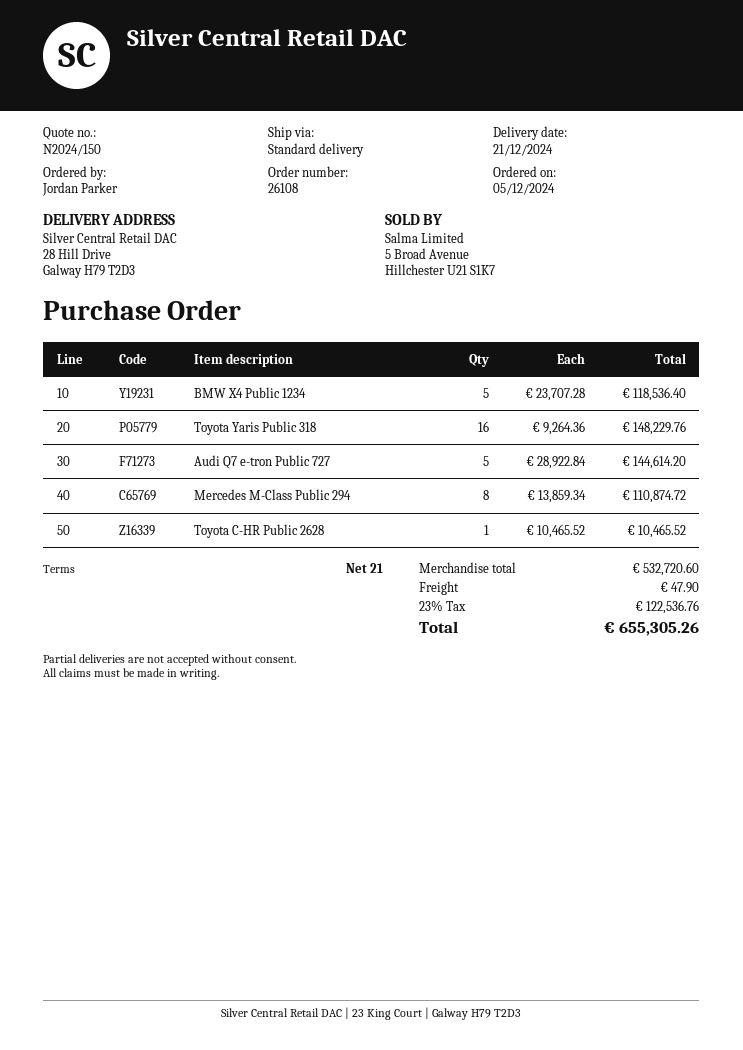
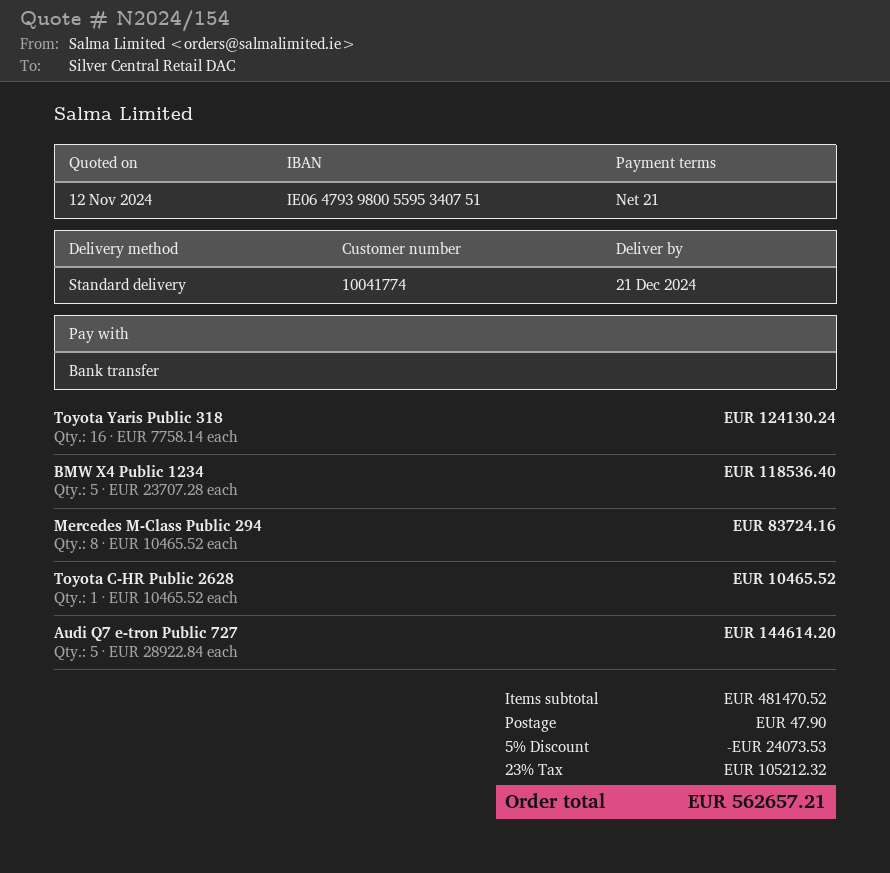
quote number: N2024/150 -> N2024/154
Toyota Yaris Public 318: 16 x 9264.36 = 148229.76 -> 16 x 7758.14 = 124130.24
Mercedes M-Class Public 294: 8 x 13859.34 = 110874.72 -> 8 x 10465.52 = 83724.16
subtotal: 532720.60 -> 481470.52
discount: none -> 5% = 24073.53
tax: 23% = 122536.76 -> 23% = 105212.32
total: 655305.26 -> 562657.21

